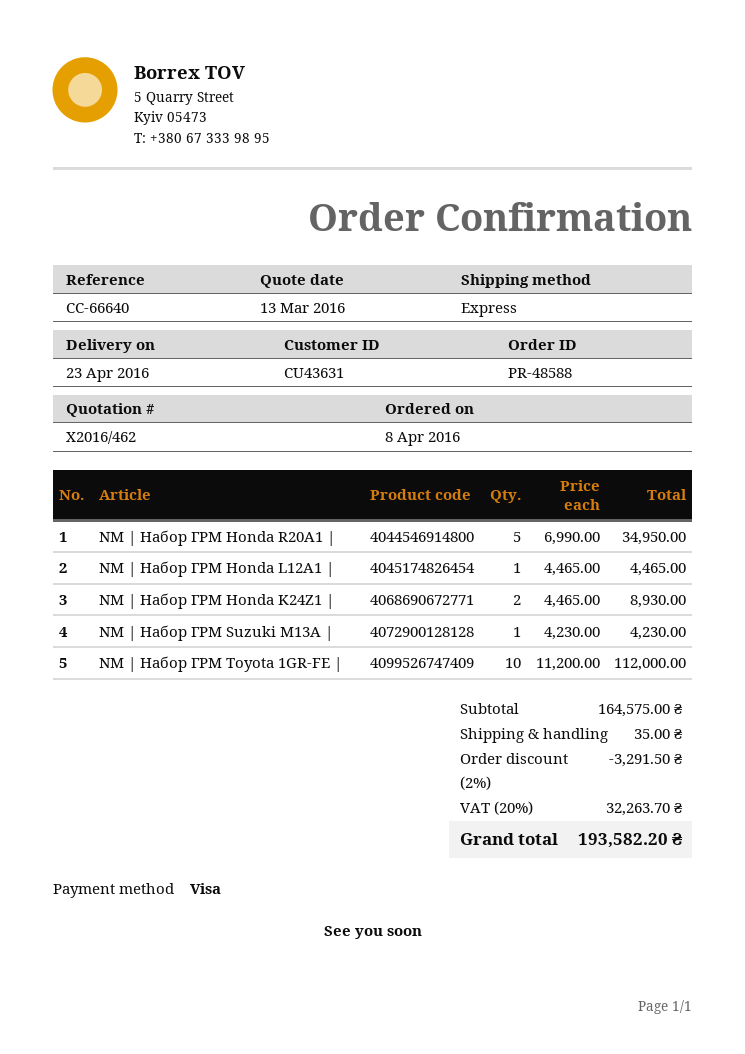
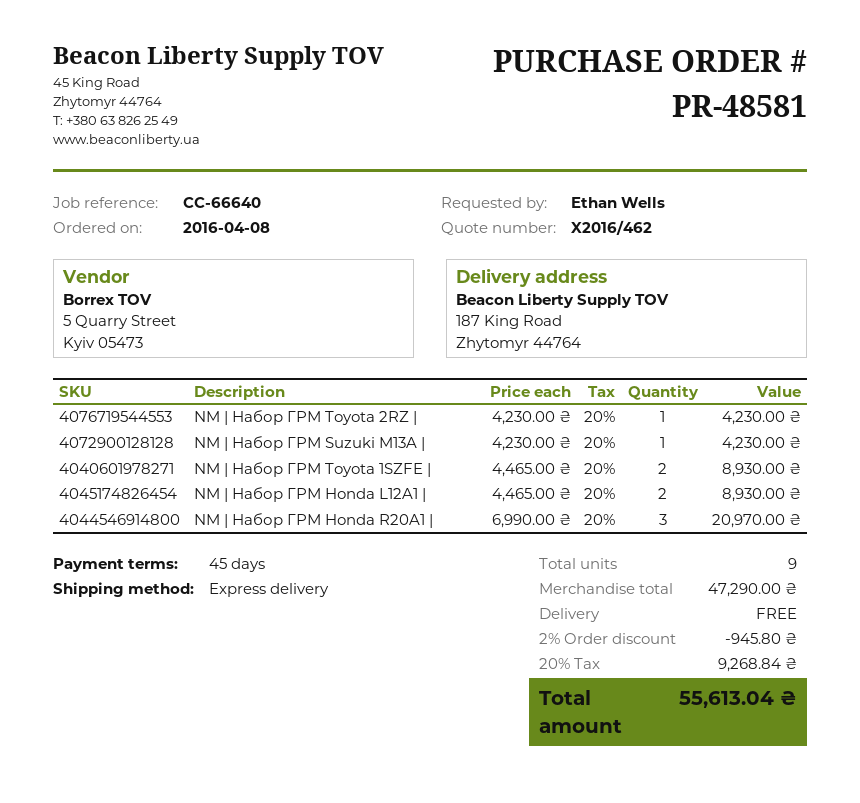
order number: PR-48588 -> PR-48581
NM | Набор ГРМ Honda R20A1 |: 5 x 6990.00 = 34950.00 -> 3 x 6990.00 = 20970.00
NM | Набор ГРМ Honda L12A1 |: 1 x 4465.00 = 4465.00 -> 2 x 4465.00 = 8930.00
NM | Набор ГРМ Honda K24Z1 |: 2 x 4465.00 = 8930.00 -> none
NM | Набор ГРМ Toyota 1GR-FE |: 10 x 11200.00 = 112000.00 -> none
NM | Набор ГРМ Toyota 2RZ |: none -> 1 x 4230.00 = 4230.00
NM | Набор ГРМ Toyota 1SZFE |: none -> 2 x 4465.00 = 8930.00
subtotal: 164575.00 -> 47290.00
discount: 2% = 3291.50 -> 2% = 945.80
shipping: 35.00 -> 0.00
tax: 20% = 32263.70 -> 20% = 9268.84
total: 193582.20 -> 55613.04

